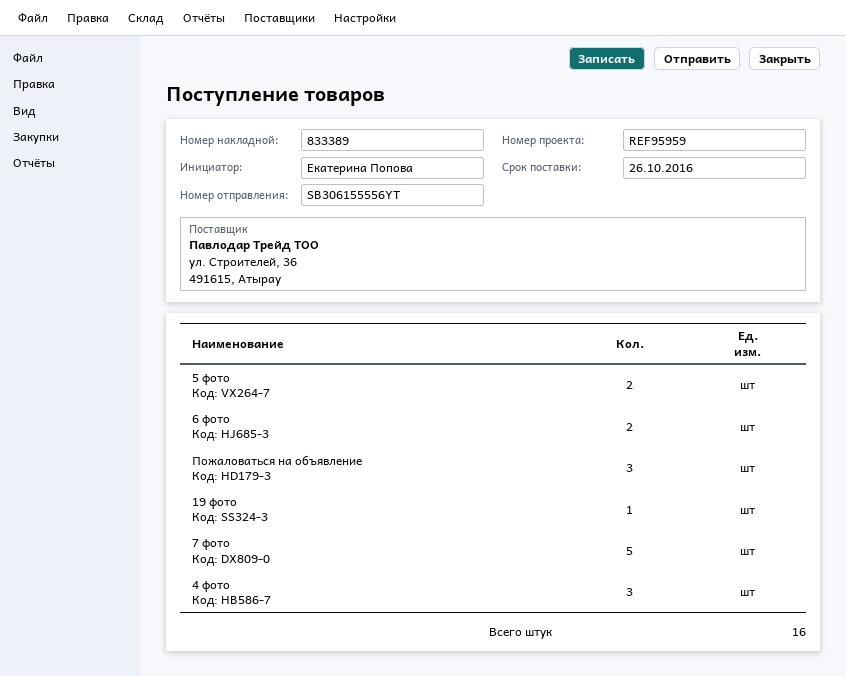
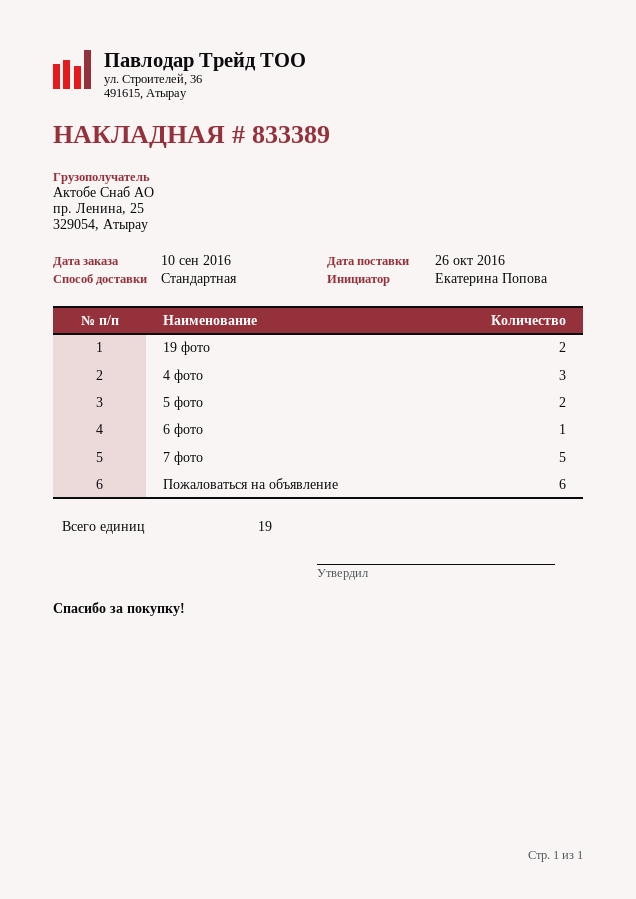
6 фото: 2 -> 1
Пожаловаться на объявление: 3 -> 6
19 фото: 1 -> 2
total quantity: 16 -> 19

